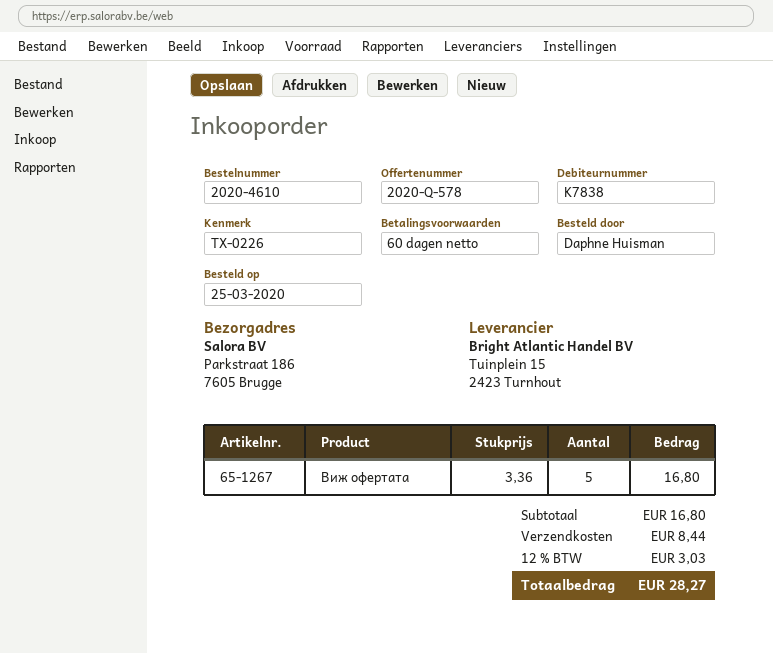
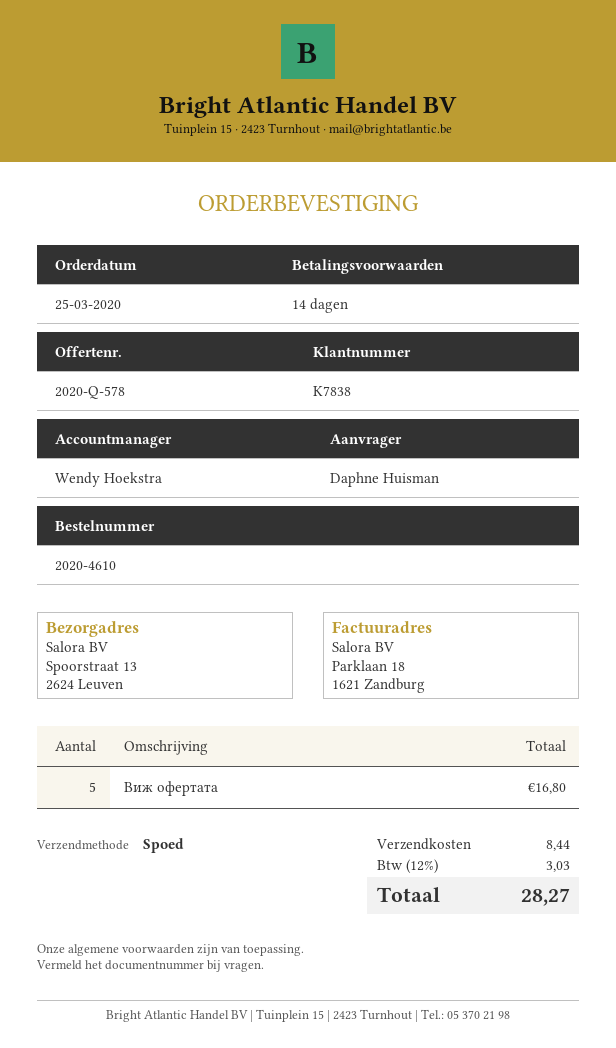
payment terms: 60 days -> 14 days
ship to: Parkstraat 186, 7605 Brugge -> Spoorstraat 13, 2624 Leuven

